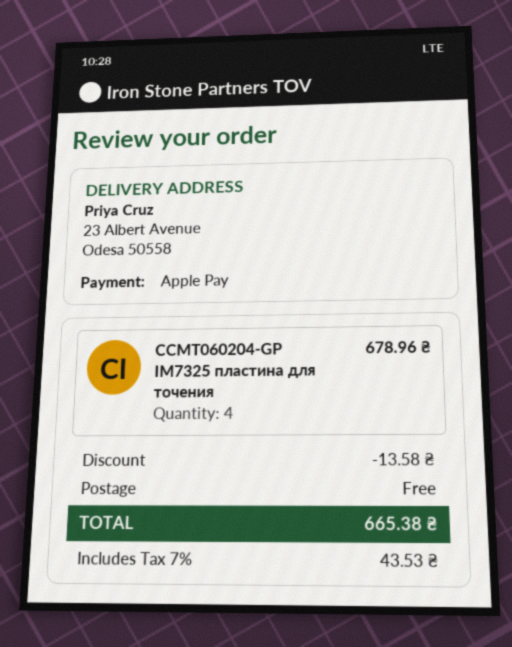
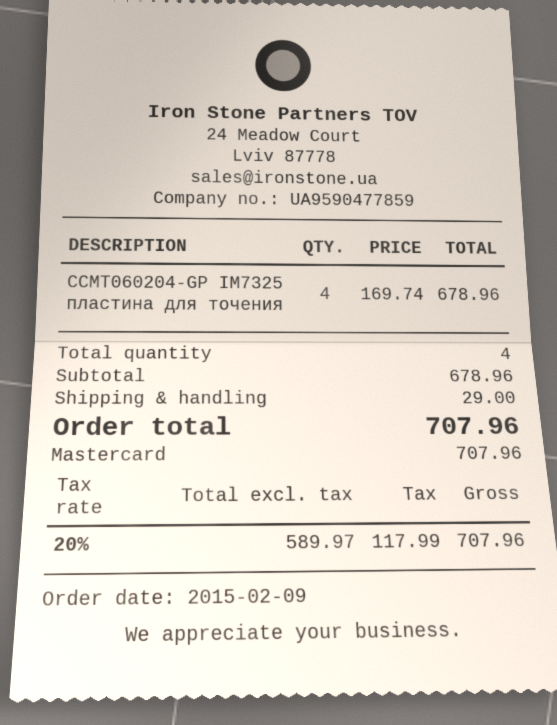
payment method: Apple Pay -> Mastercard
discount: 13.58 -> none
shipping: 0.00 -> 29.00
tax: 7% = 43.53 -> 20% = 117.99
total: 665.38 -> 707.96

